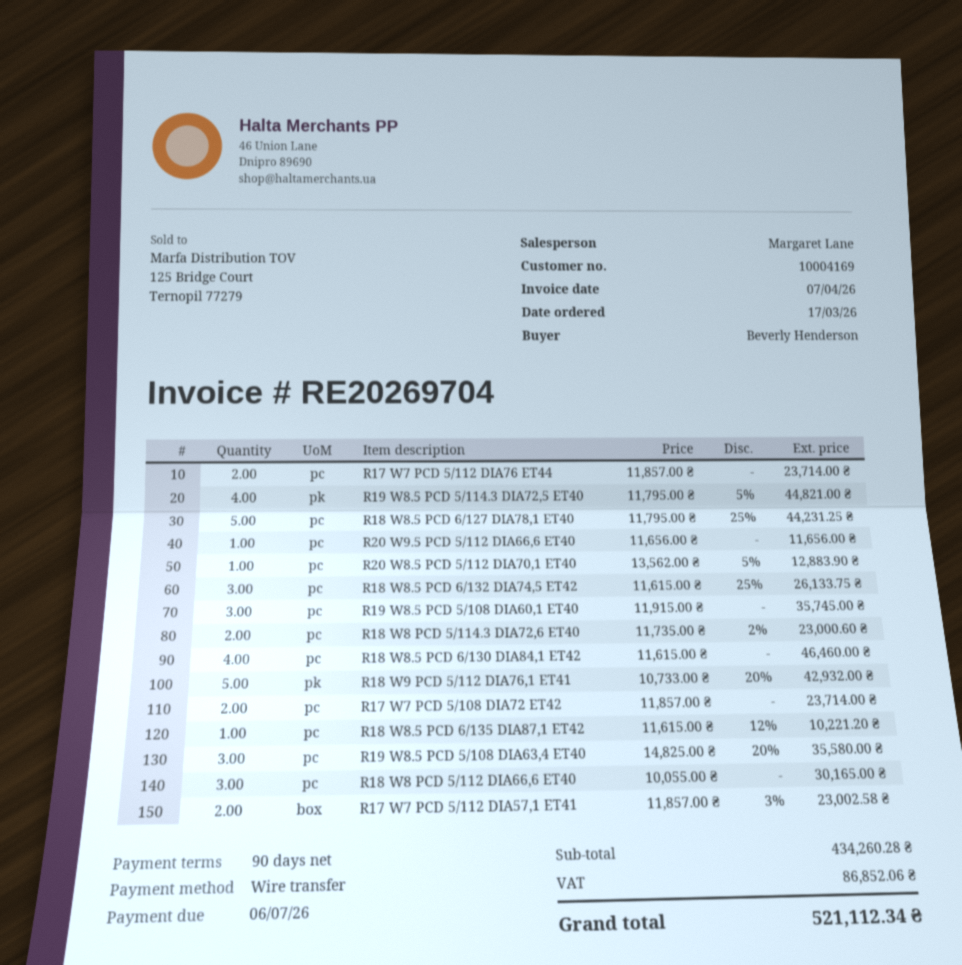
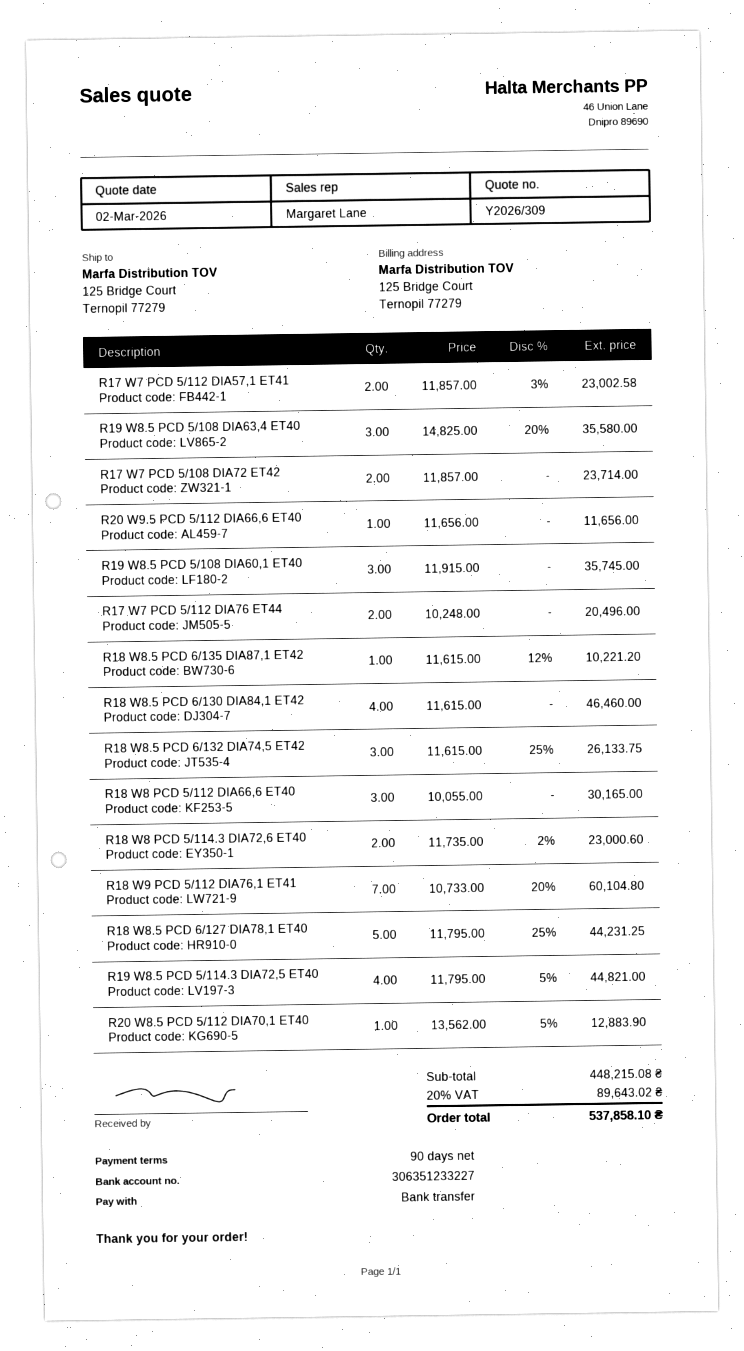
R17 W7 PCD 5/112 DIA76 ET44: 2 x 11857.00 = 23714.00 -> 2 x 10248.00 = 20496.00
R18 W9 PCD 5/112 DIA76,1 ET41: 5 x 10733.00 - 20% = 42932.00 -> 7 x 10733.00 - 20% = 60104.80
subtotal: 434260.28 -> 448215.08
tax: 86852.06 -> 89643.02
total: 521112.34 -> 537858.10

